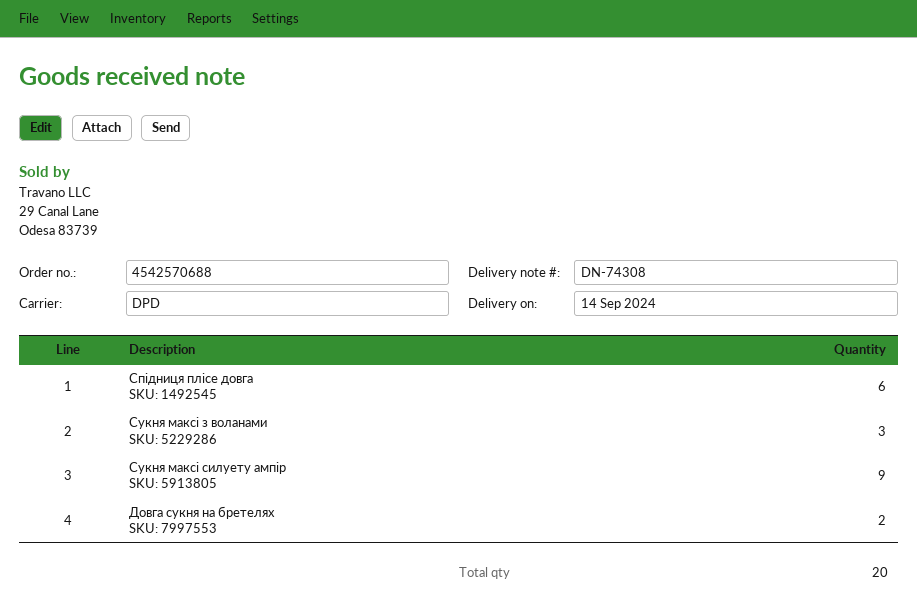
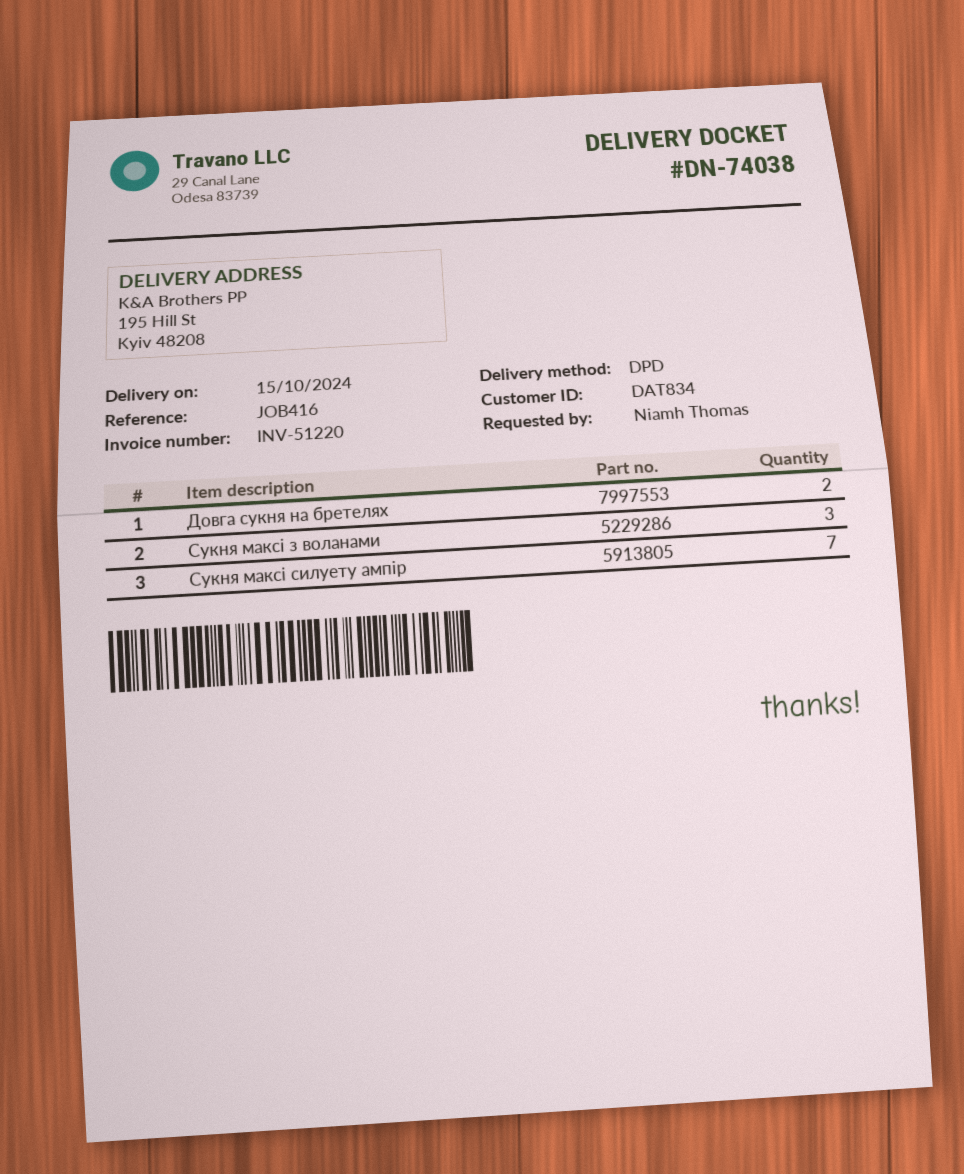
delivery note number: DN-74308 -> DN-74038
delivery date: 2024-09-14 -> 2024-10-15
Спідниця плісе довга: 6 -> none
Сукня максі силуету ампір: 9 -> 7

